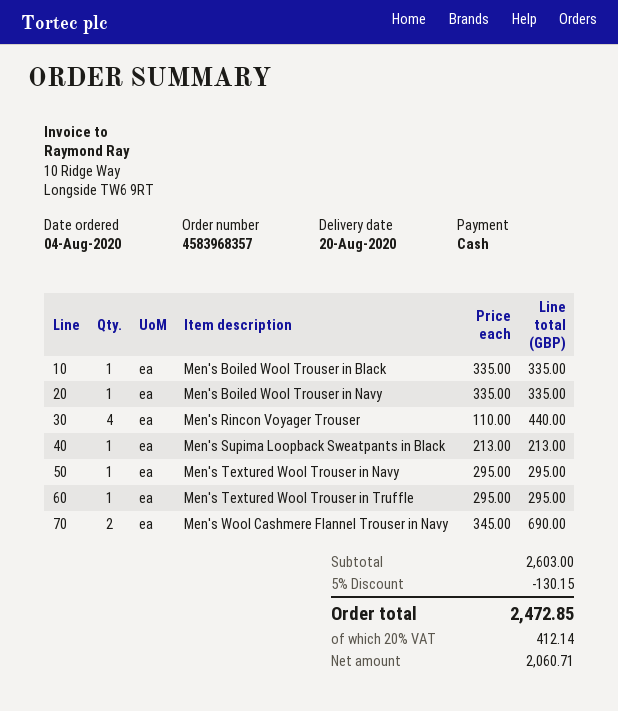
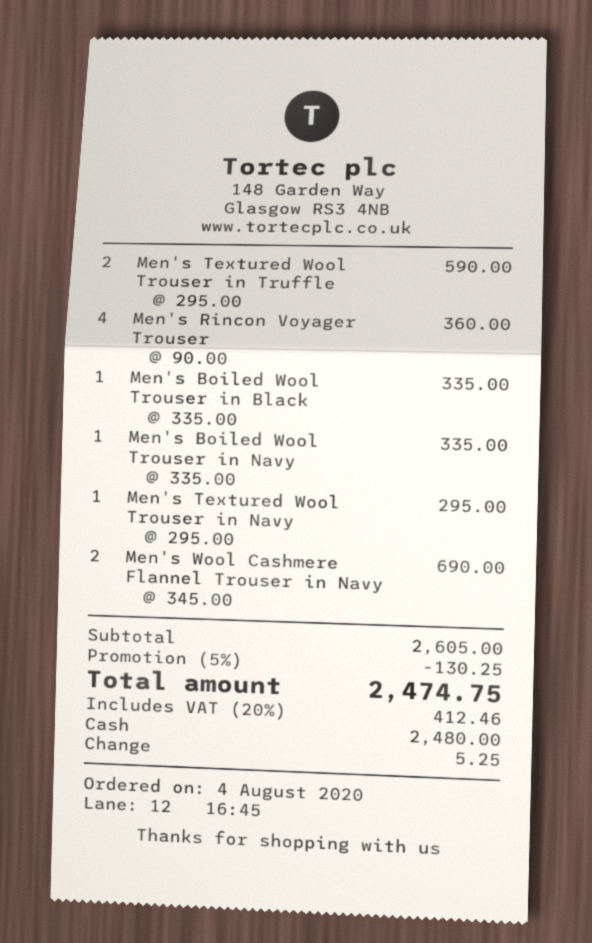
Men's Rincon Voyager Trouser: 4 x 110.00 = 440.00 -> 4 x 90.00 = 360.00
Men's Supima Loopback Sweatpants in Black: 1 x 213.00 = 213.00 -> none
Men's Textured Wool Trouser in Truffle: 1 x 295.00 = 295.00 -> 2 x 295.00 = 590.00
subtotal: 2603.00 -> 2605.00
discount: 5% = 130.15 -> 5% = 130.25
tax: 20% = 412.14 -> 20% = 412.46
total: 2472.85 -> 2474.75

